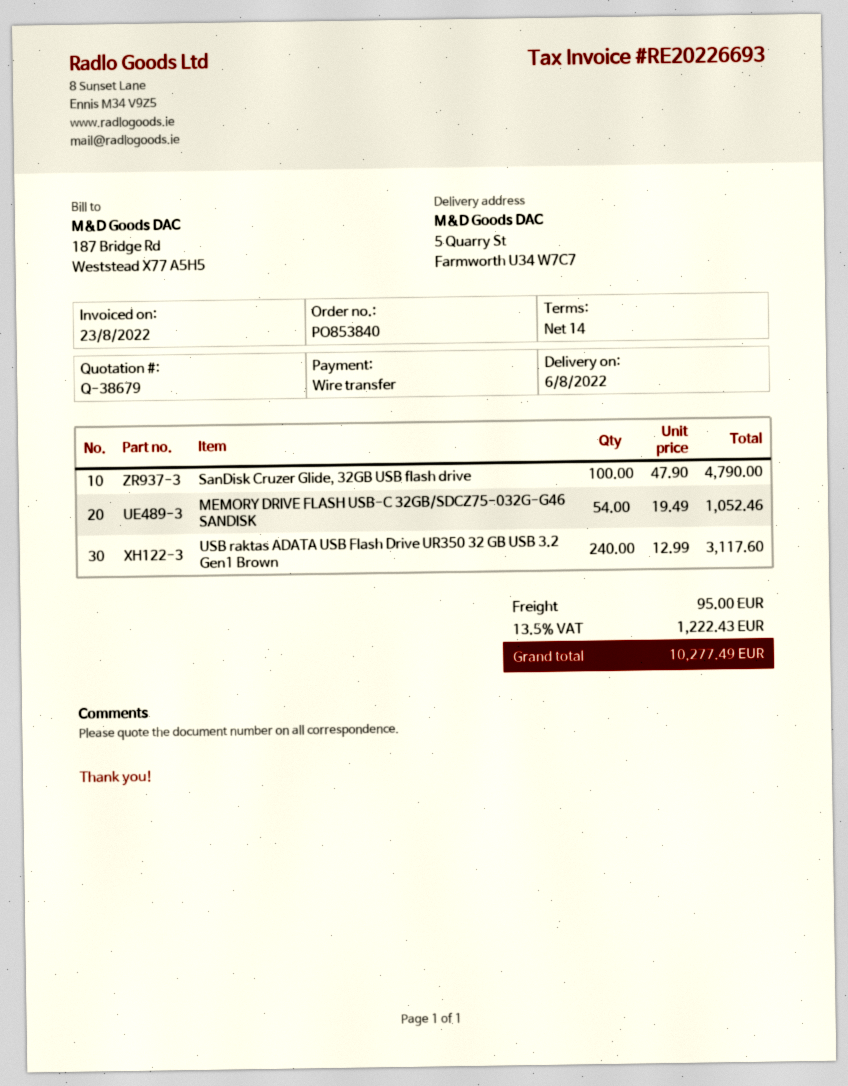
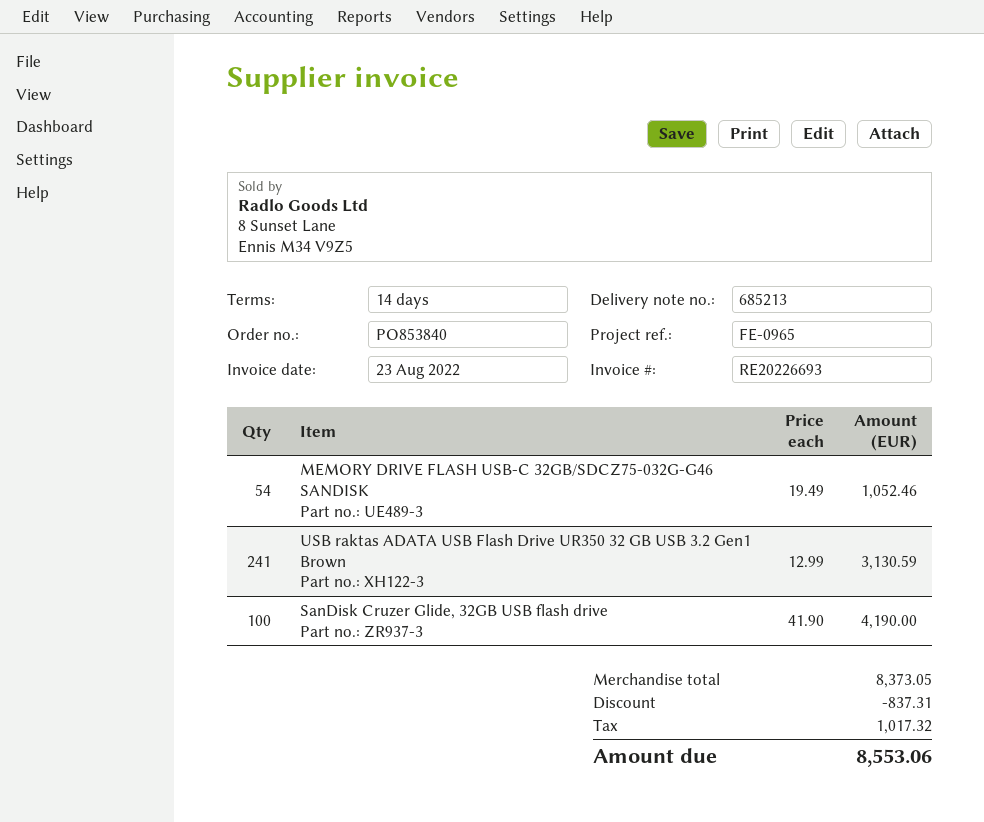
SanDisk Cruzer Glide, 32GB USB flash drive: 100 x 47.90 = 4790.00 -> 100 x 41.90 = 4190.00
USB raktas ADATA USB Flash Drive UR350 32 GB USB 3.2 Gen1 Brown: 240 x 12.99 = 3117.60 -> 241 x 12.99 = 3130.59
discount: none -> 837.31
shipping: 95.00 -> none
tax: 1222.43 -> 1017.32
total: 10277.49 -> 8553.06

